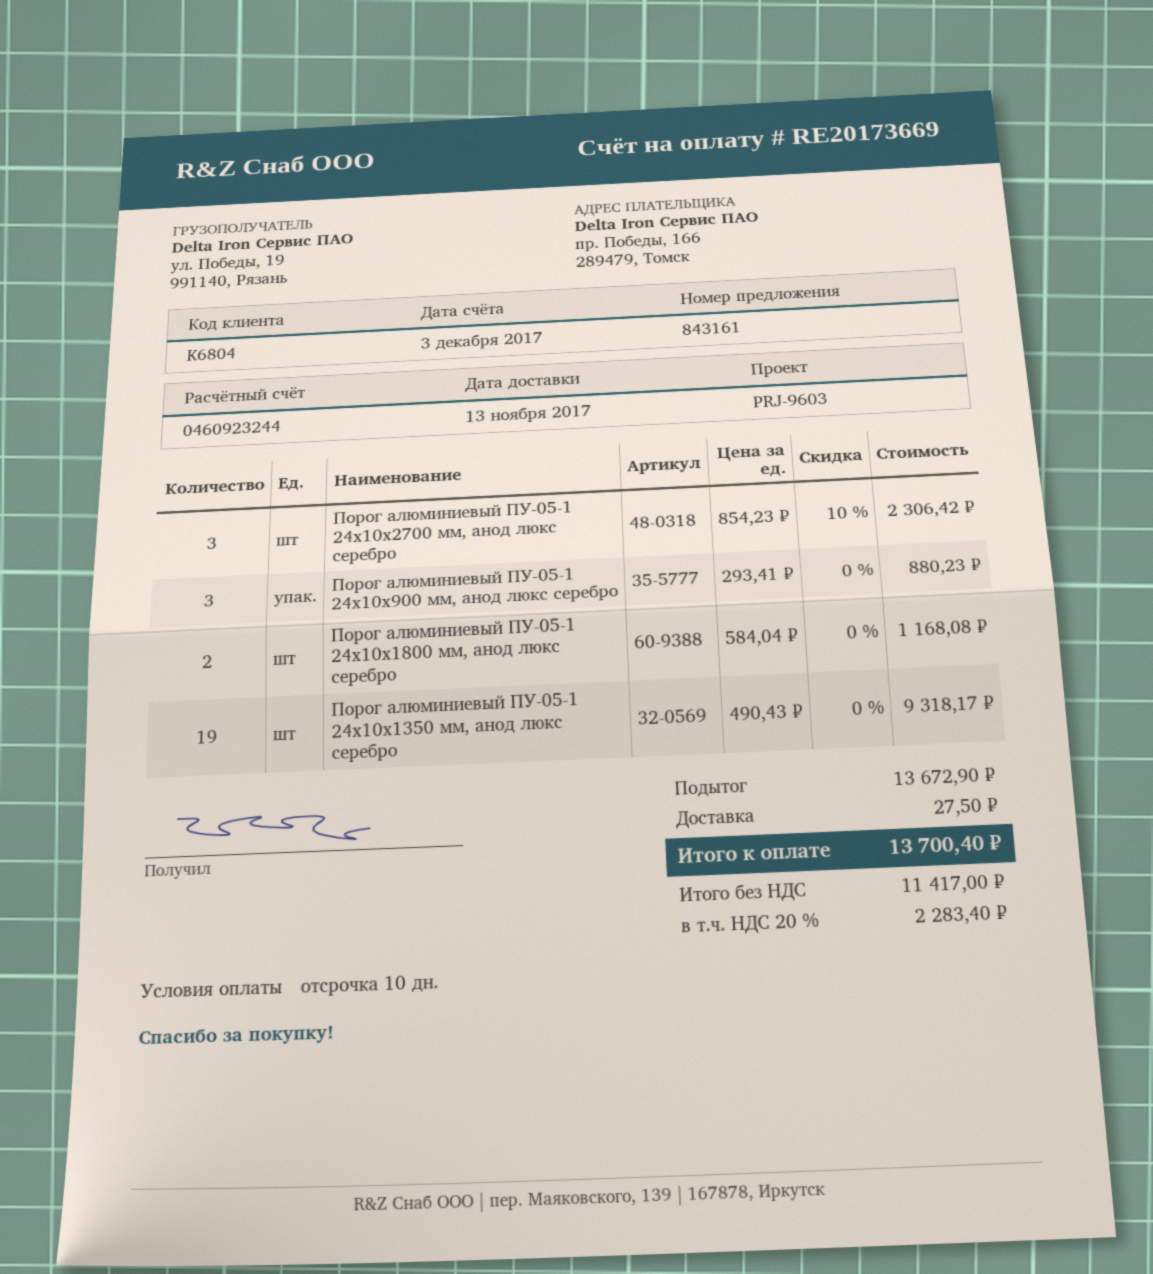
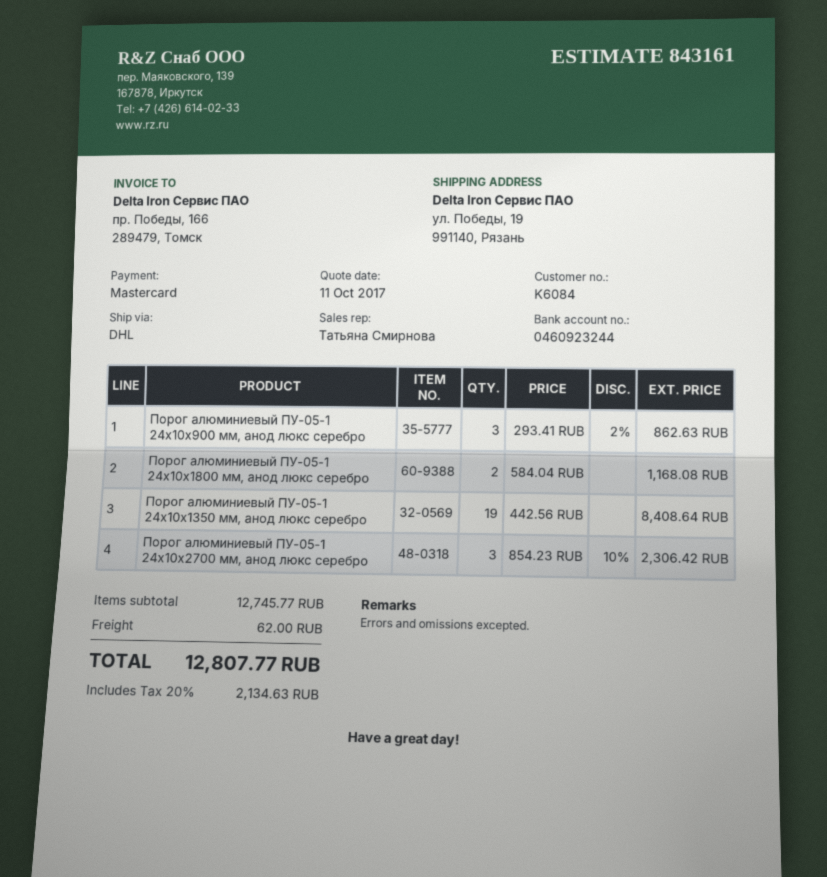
customer number: K6804 -> K6084
Порог алюминиевый ПУ-05-1 24x10x900 мм, анод люкс серебро: 3 x 293.41 = 880.23 -> 3 x 293.41 - 2% = 862.63
Порог алюминиевый ПУ-05-1 24x10x1350 мм, анод люкс серебро: 19 x 490.43 = 9318.17 -> 19 x 442.56 = 8408.64
subtotal: 13672.90 -> 12745.77
shipping: 27.50 -> 62.00
tax: 20% = 2283.40 -> 20% = 2134.63
total: 13700.40 -> 12807.77

